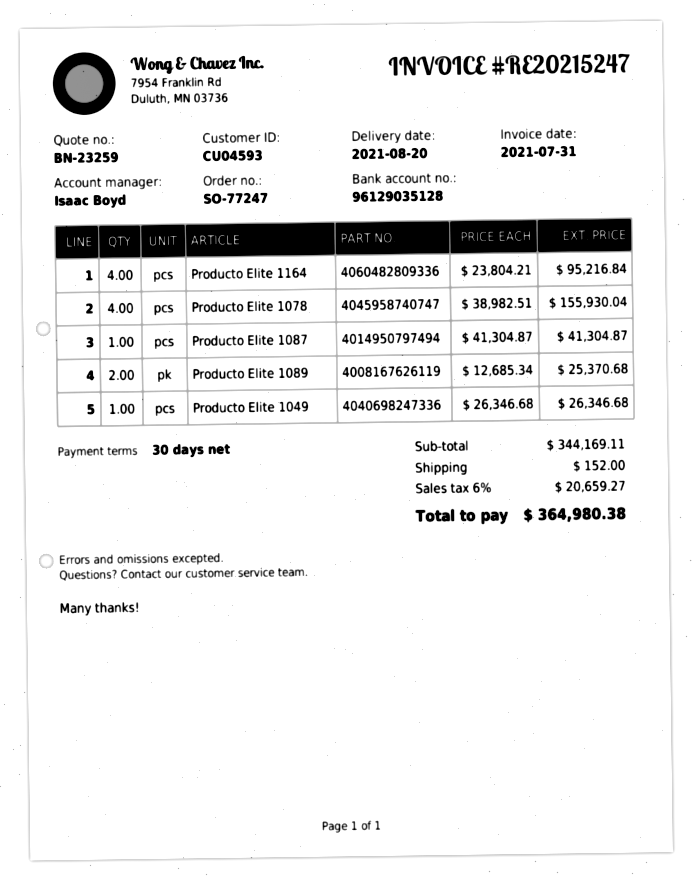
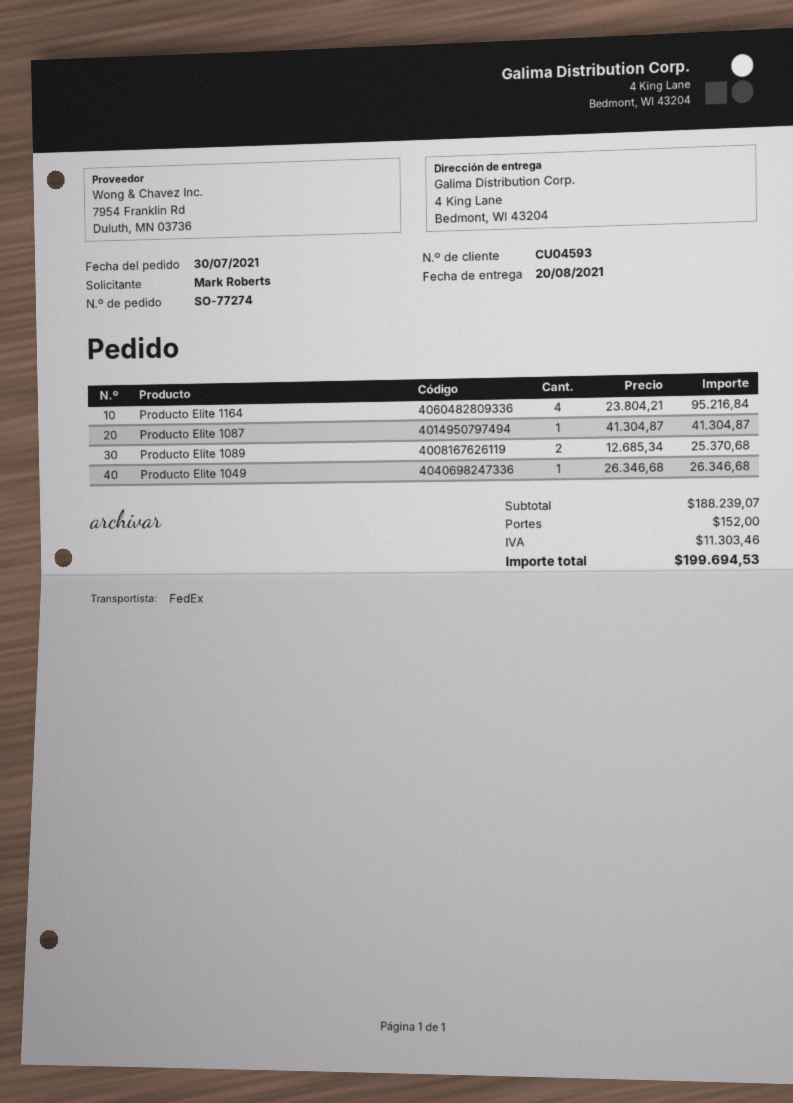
order number: SO-77247 -> SO-77274
Producto Elite 1078: 4 x 38982.51 = 155930.04 -> none
subtotal: 344169.11 -> 188239.07
tax: 20659.27 -> 11303.46
total: 364980.38 -> 199694.53

